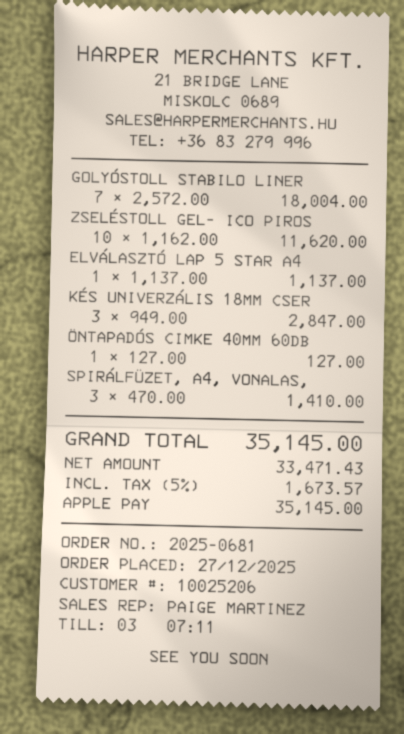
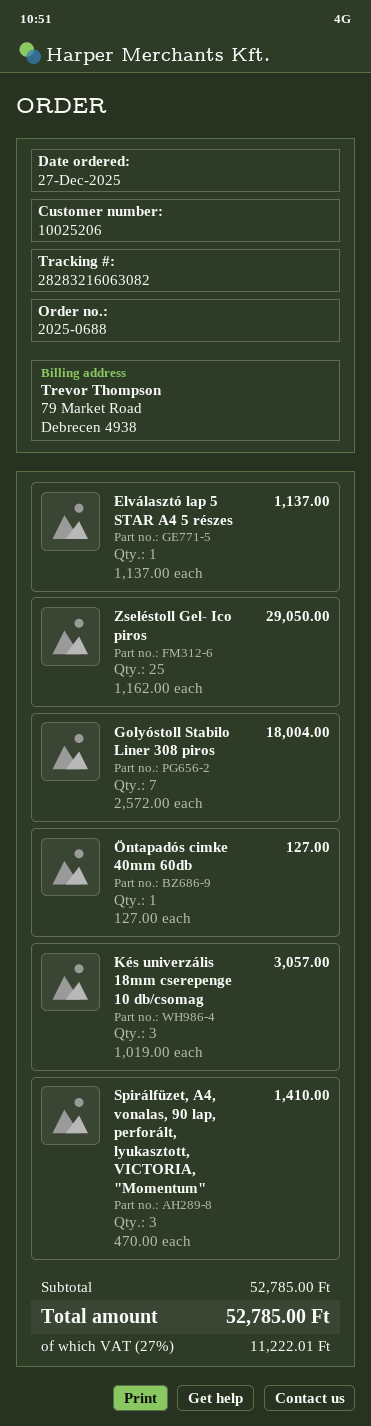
order number: 2025-0681 -> 2025-0688
ZSELÉSTOLL GEL- ICO PIROS: 10 x 1162.00 = 11620.00 -> 25 x 1162.00 = 29050.00
KÉS UNIVERZÁLIS 18MM CSER: 3 x 949.00 = 2847.00 -> 3 x 1019.00 = 3057.00
tax: 5% = 1673.57 -> 27% = 11222.01
total: 35145.00 -> 52785.00

